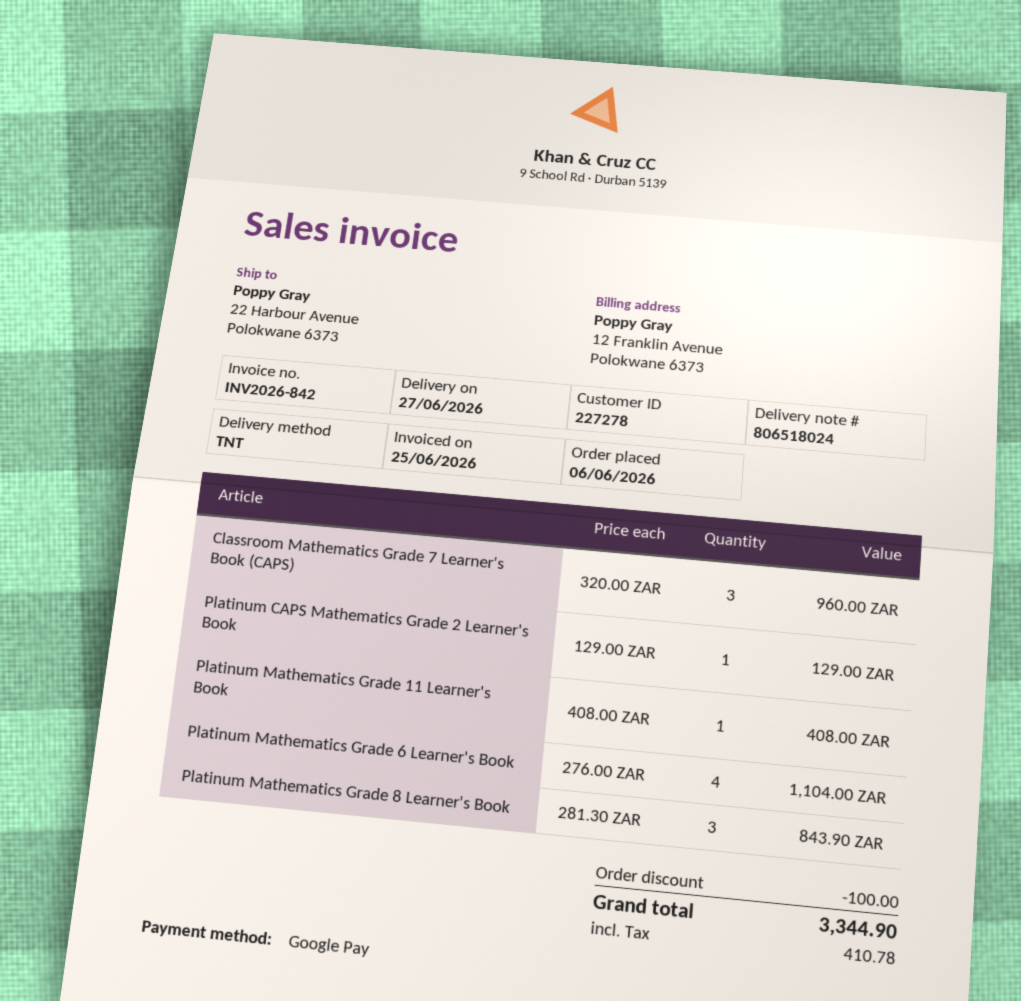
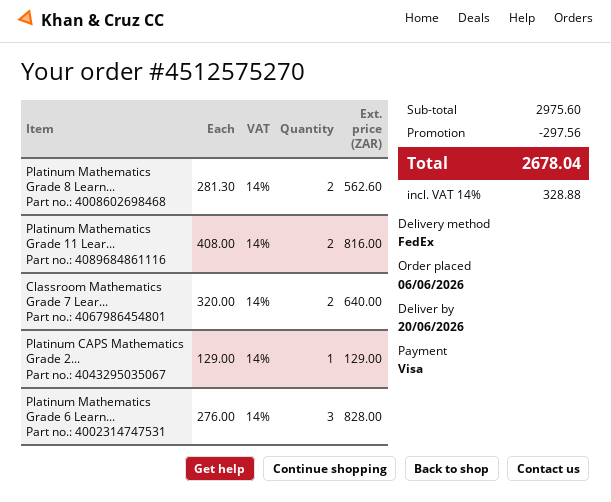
delivery date: 2026-06-27 -> 2026-06-20
payment method: Google Pay -> Visa
shipping method: TNT -> FedEx
Classroom Mathematics Grade 7 Learner's Book (CAPS): 3 x 320.00 = 960.00 -> 2 x 320.00 = 640.00
Platinum Mathematics Grade 11 Learner's Book: 1 x 408.00 = 408.00 -> 2 x 408.00 = 816.00
Platinum Mathematics Grade 6 Learner's Book: 4 x 276.00 = 1104.00 -> 3 x 276.00 = 828.00
Platinum Mathematics Grade 8 Learner's Book: 3 x 281.30 = 843.90 -> 2 x 281.30 = 562.60
discount: 100.00 -> 297.56
tax: 410.78 -> 328.88
total: 3344.90 -> 2678.04

